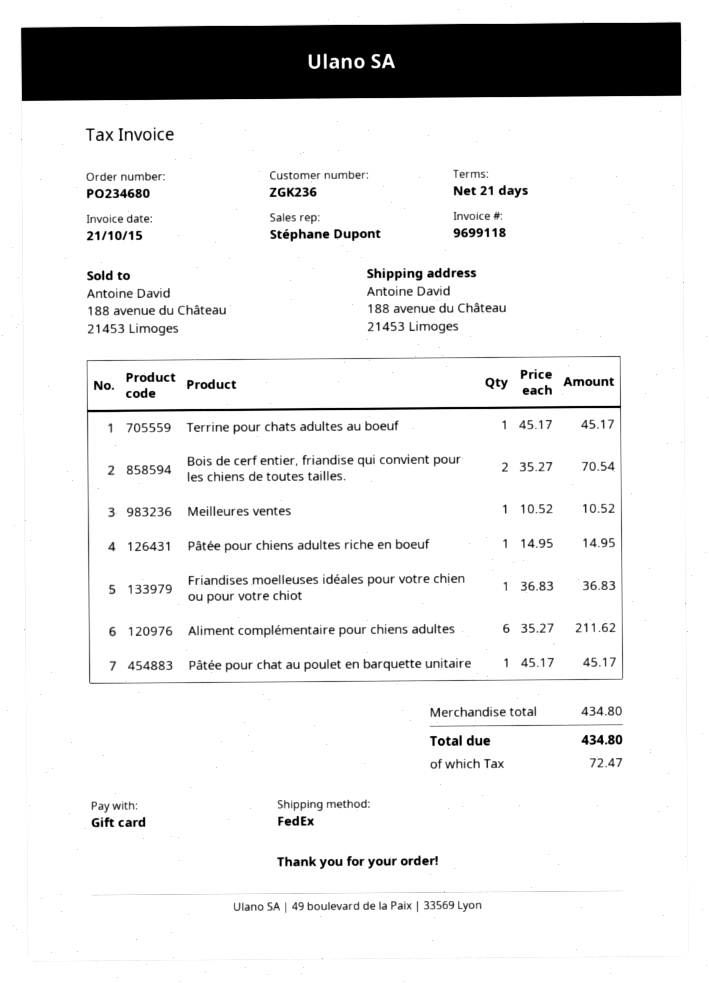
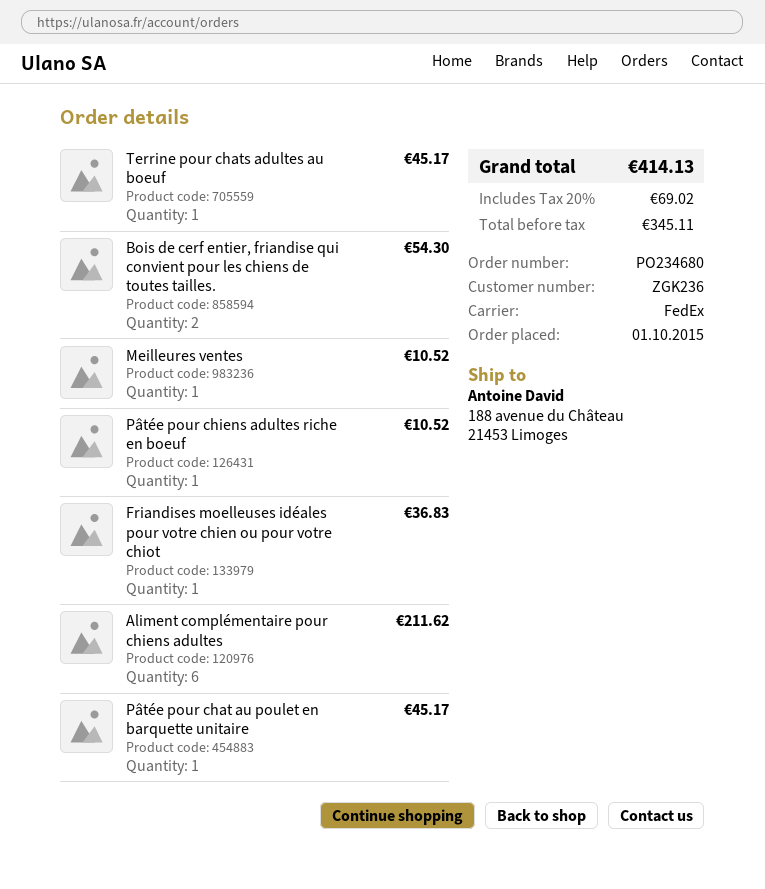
Bois de cerf entier, friandise qui convient pour les chiens de toutes tailles.: 2 for 70.54 -> 2 for 54.30
Pâtée pour chiens adultes riche en boeuf: 1 for 14.95 -> 1 for 10.52
tax: 72.47 -> 69.02
total: 434.80 -> 414.13

